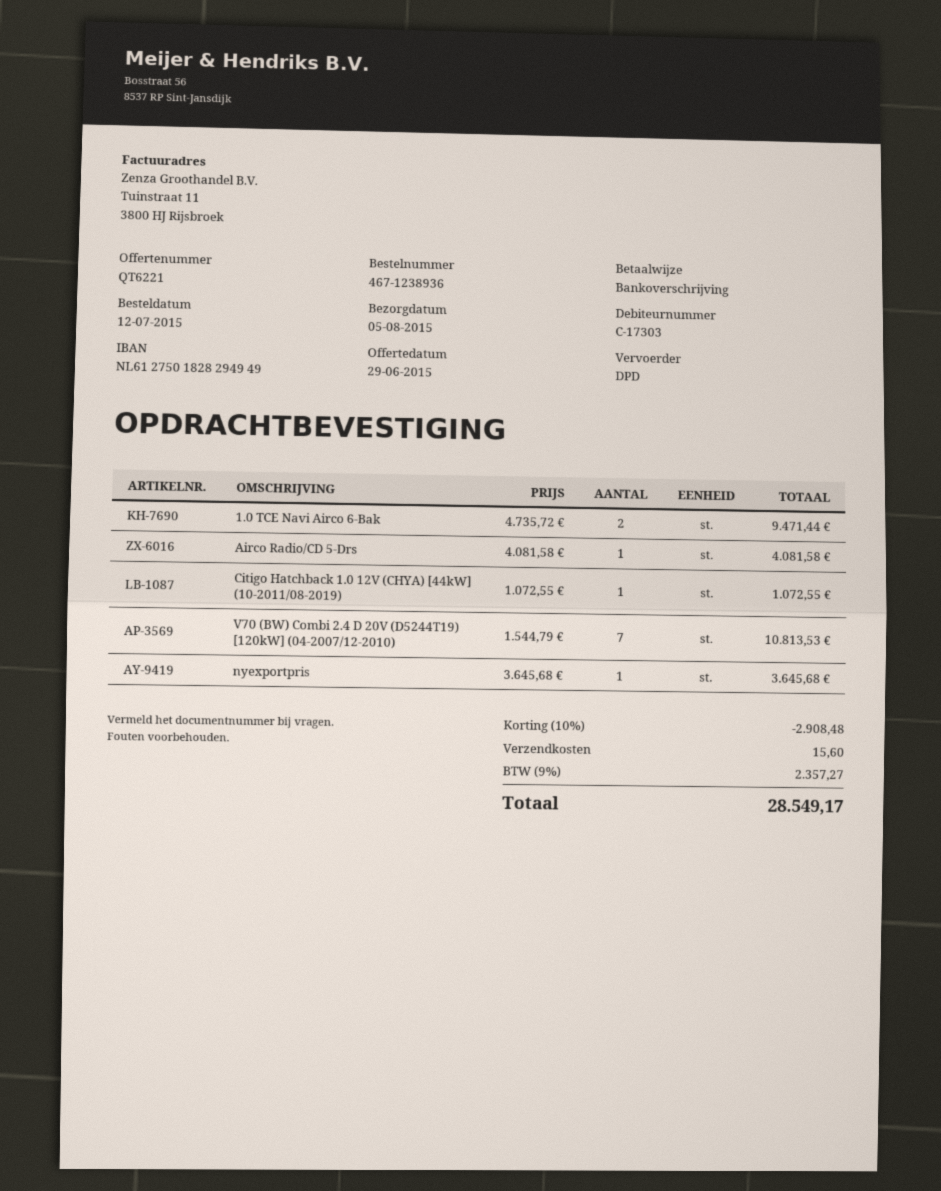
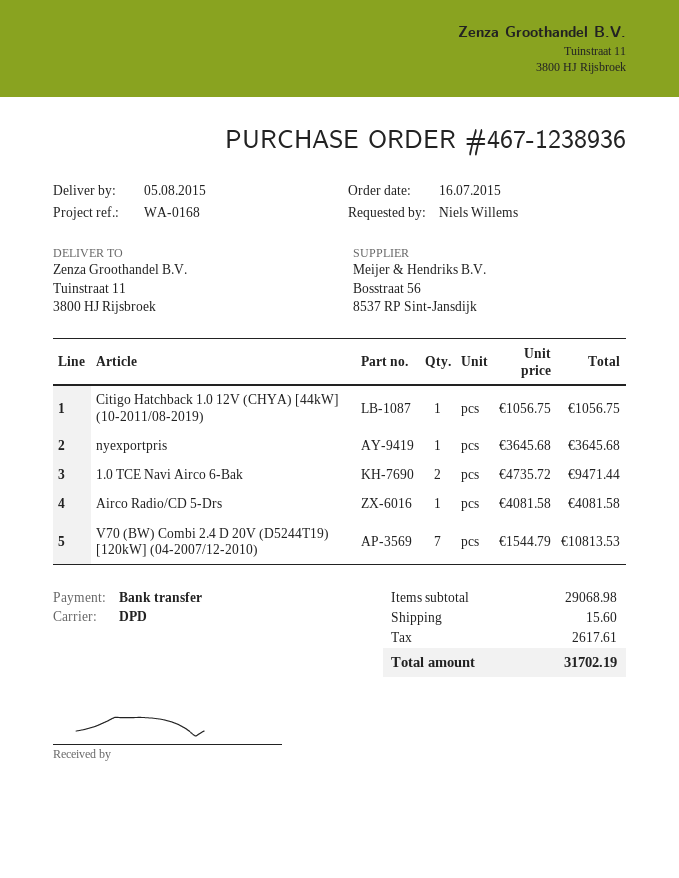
order date: 2015-07-12 -> 2015-07-16
Citigo Hatchback 1.0 12V (CHYA) [44kW] (10-2011/08-2019): 1 x 1072.55 = 1072.55 -> 1 x 1056.75 = 1056.75
discount: 10% = 2908.48 -> none
tax: 2357.27 -> 2617.61
total: 28549.17 -> 31702.19

